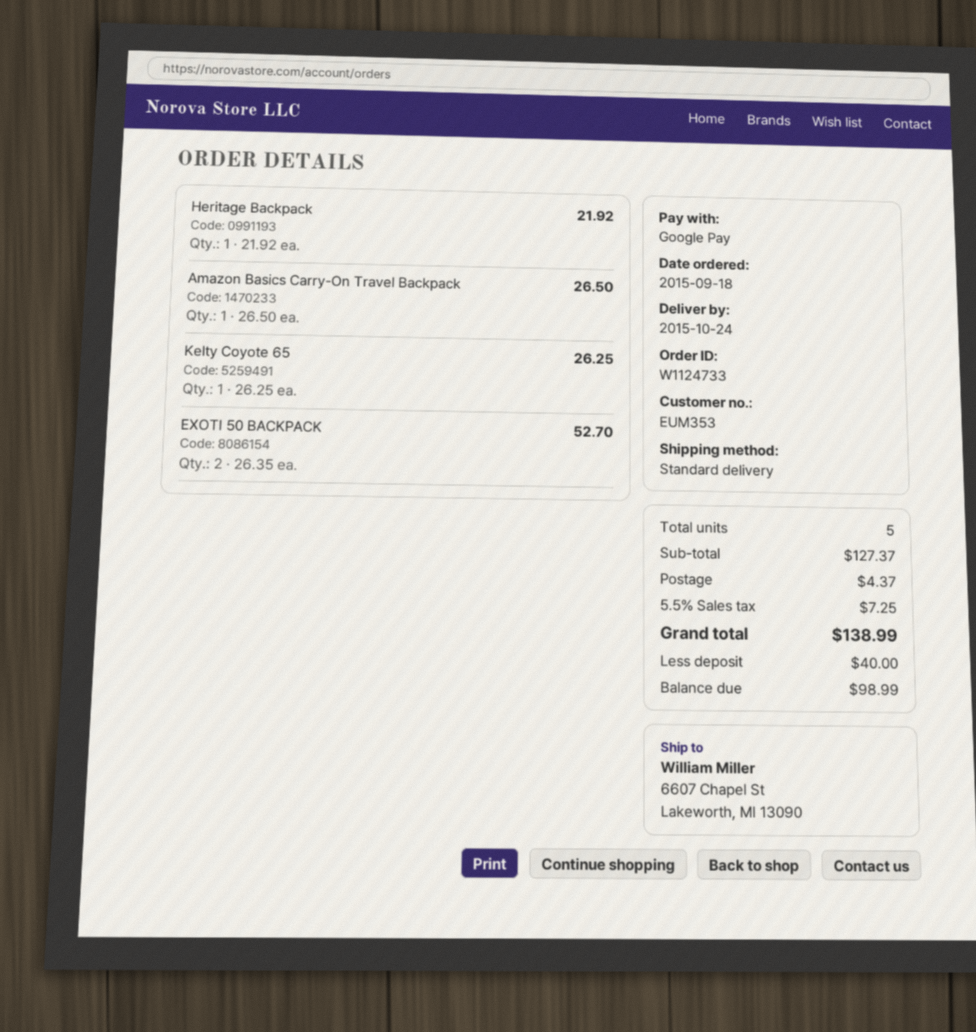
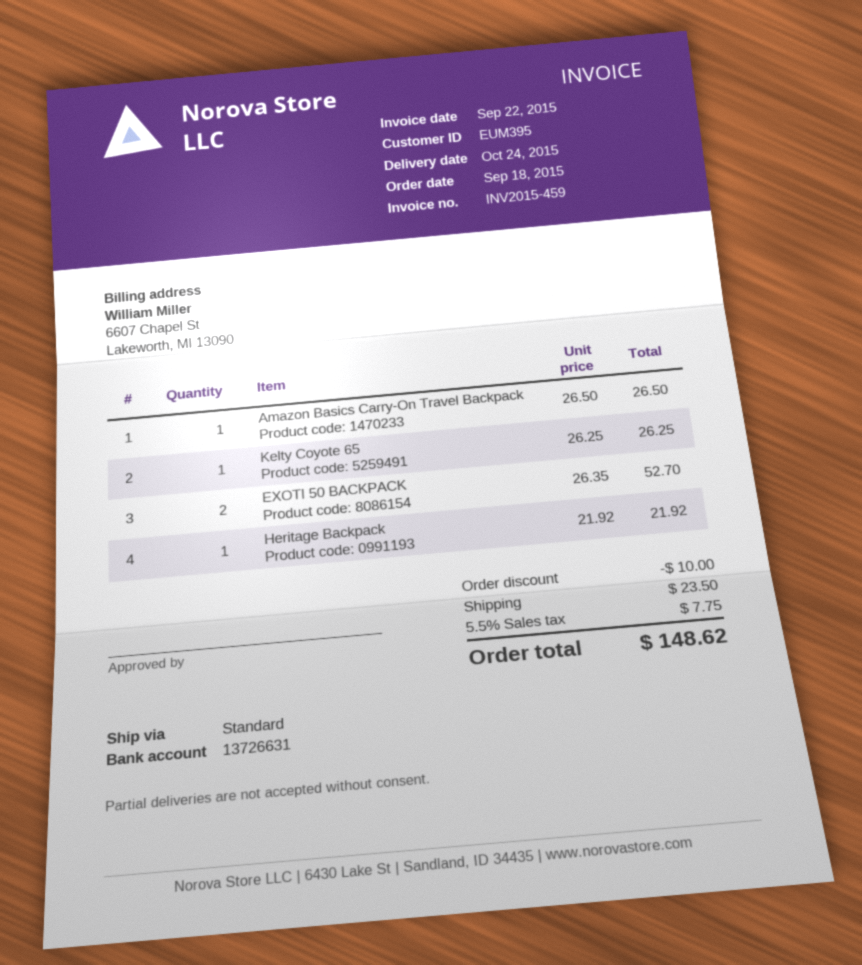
customer number: EUM353 -> EUM395
discount: none -> 10.00
shipping: 4.37 -> 23.50
tax: 5.5% = 7.25 -> 5.5% = 7.75
total: 138.99 -> 148.62

